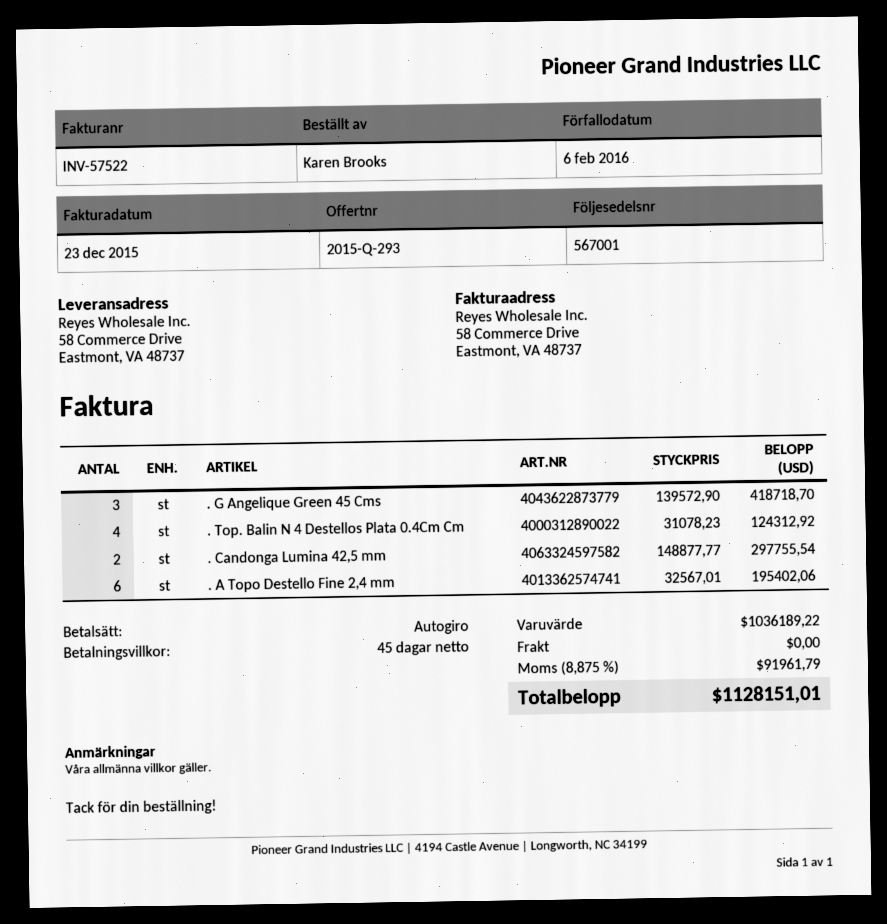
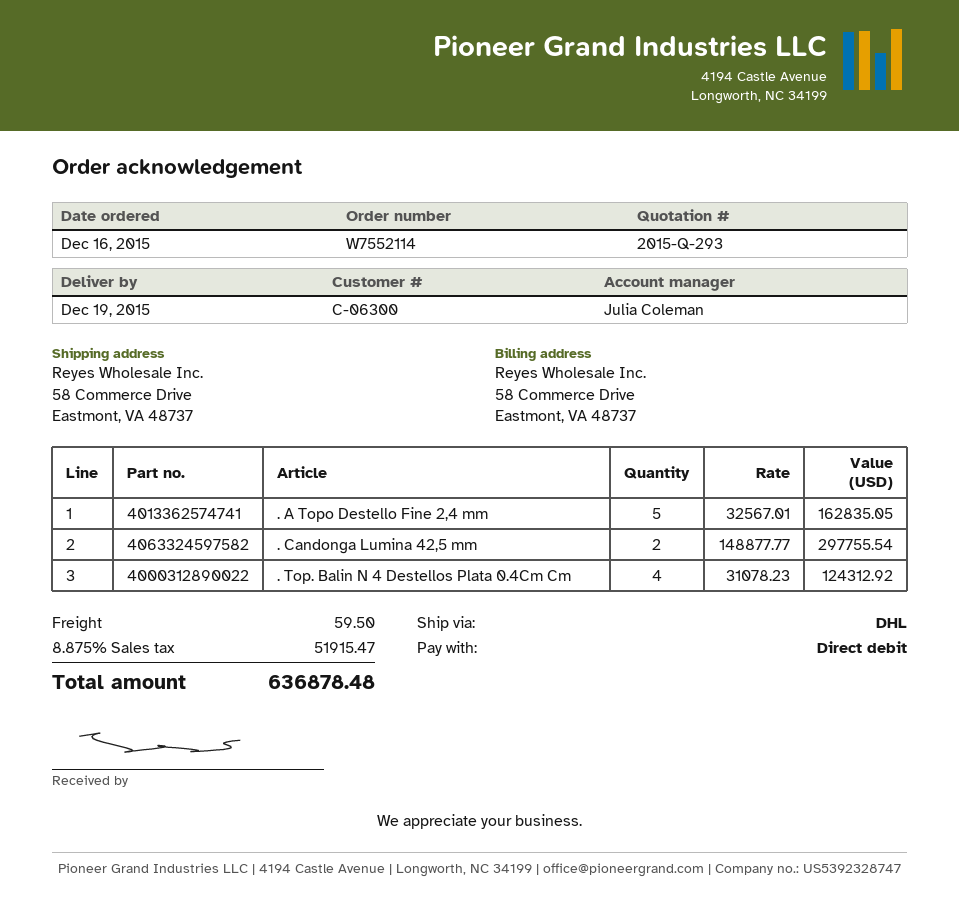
. G Angelique Green 45 Cms: 3 x 139572.90 = 418718.70 -> none
. A Topo Destello Fine 2,4 mm: 6 x 32567.01 = 195402.06 -> 5 x 32567.01 = 162835.05
shipping: 0.00 -> 59.50
tax: 8.875% = 91961.79 -> 8.875% = 51915.47
total: 1128151.01 -> 636878.48

